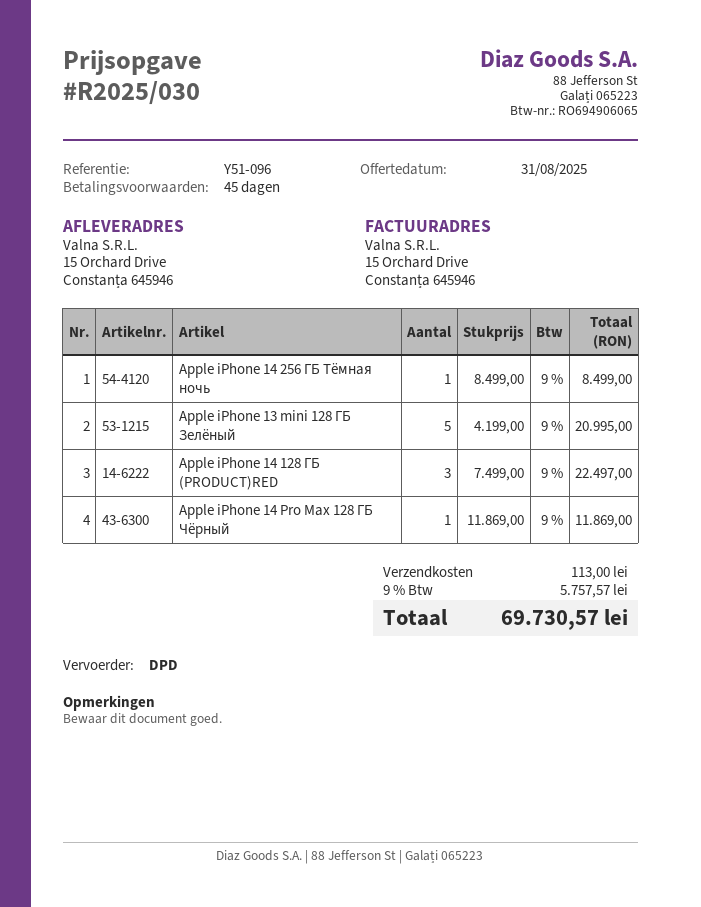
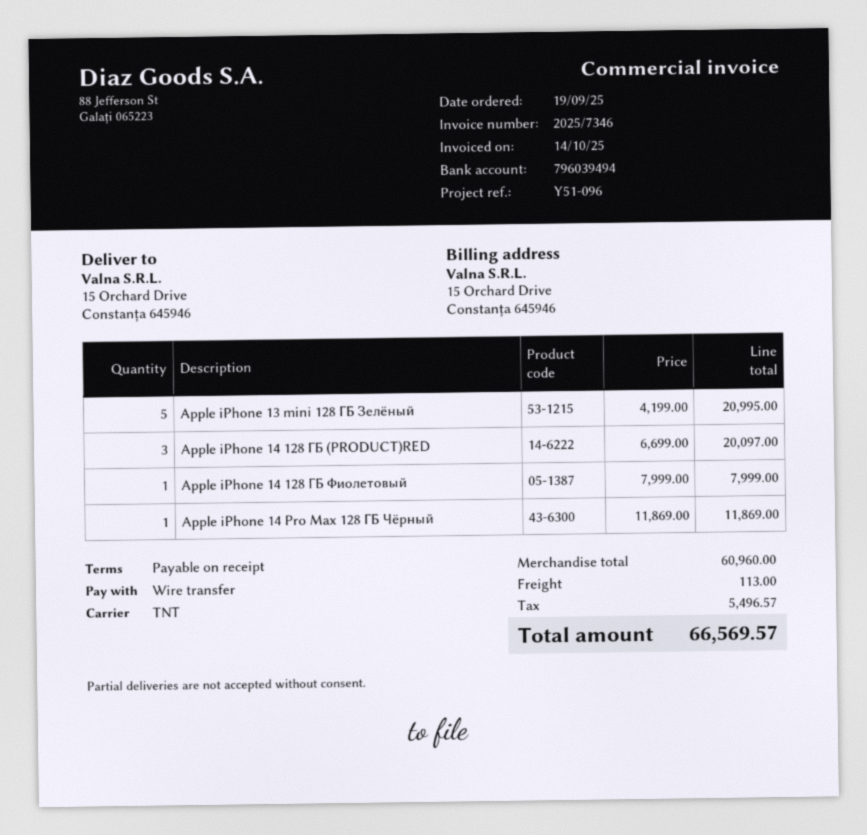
payment terms: 45 days -> on receipt
shipping method: DPD -> TNT
Apple iPhone 14 256 ГБ Тёмная ночь: 1 x 8499.00 = 8499.00 -> none
Apple iPhone 14 128 ГБ (PRODUCT)RED: 3 x 7499.00 = 22497.00 -> 3 x 6699.00 = 20097.00
Apple iPhone 14 128 ГБ Фиолетовый: none -> 1 x 7999.00 = 7999.00
tax: 5757.57 -> 5496.57
total: 69730.57 -> 66569.57

